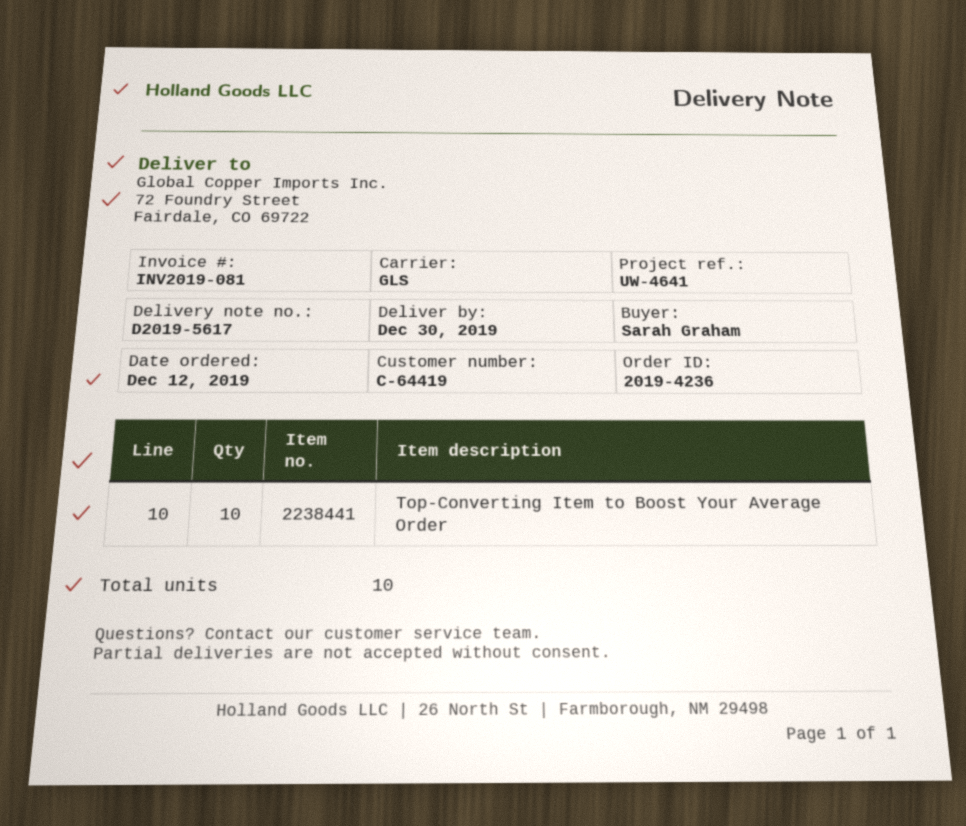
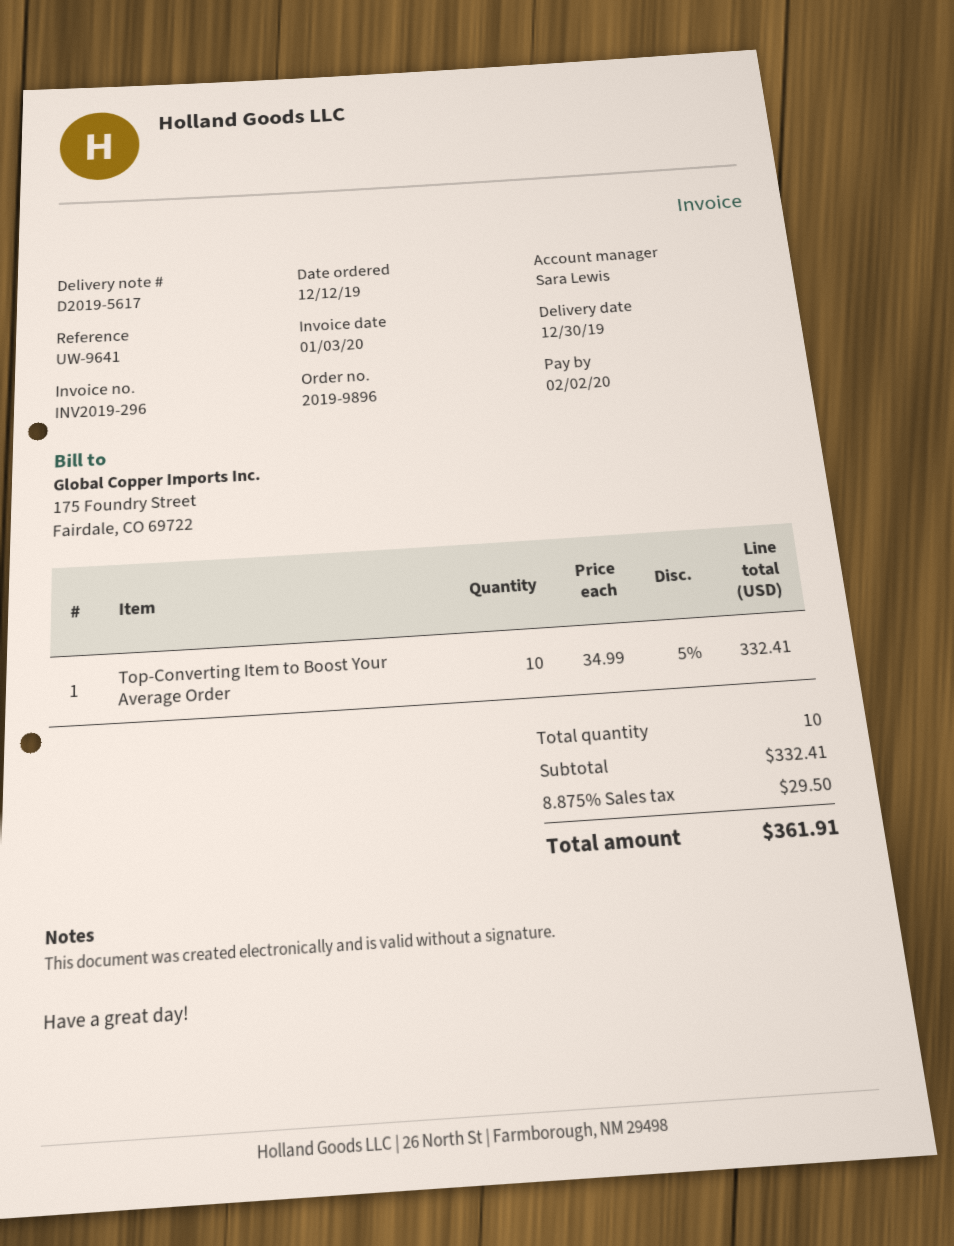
order number: 2019-4236 -> 2019-9896
invoice number: INV2019-081 -> INV2019-296
reference: UW-4641 -> UW-9641

